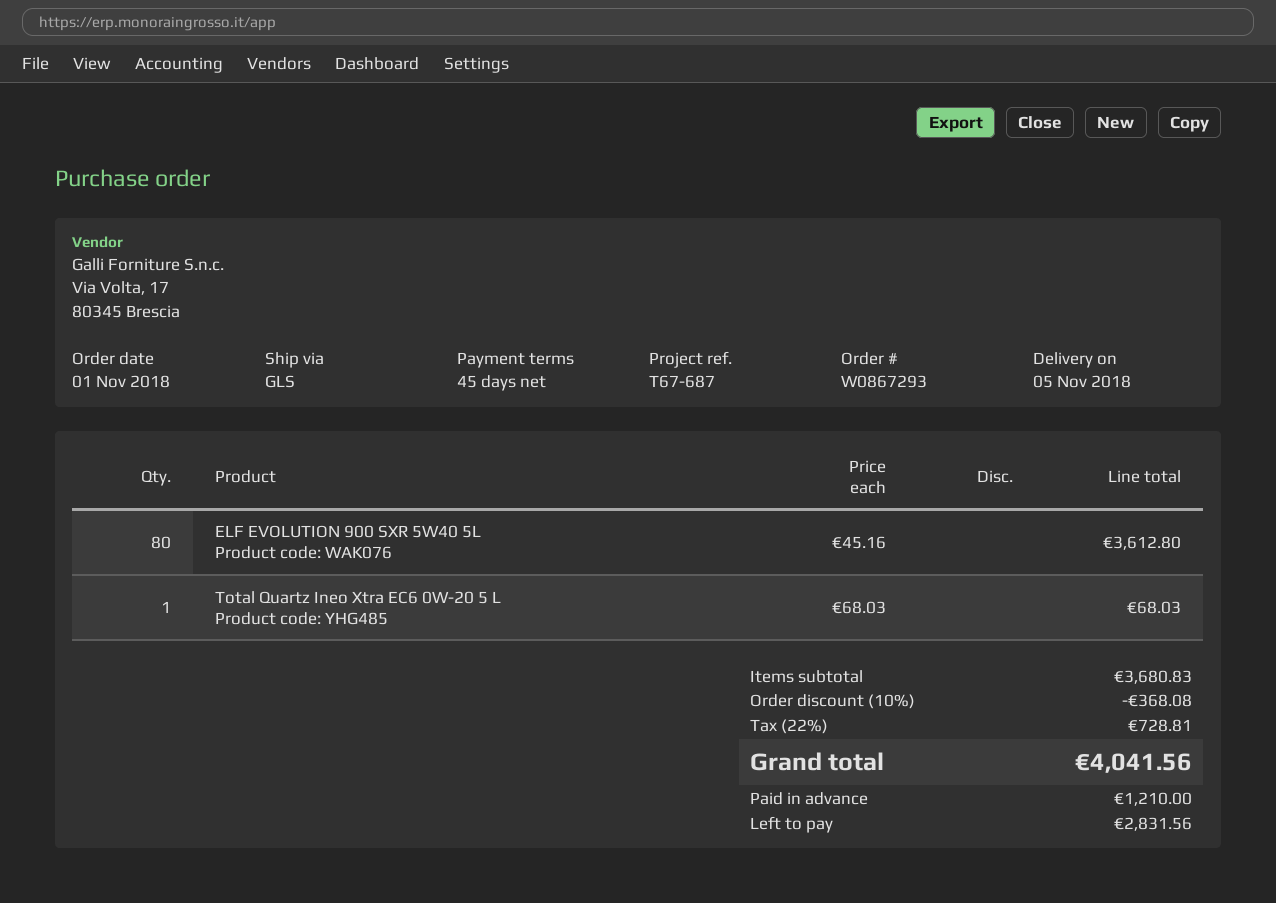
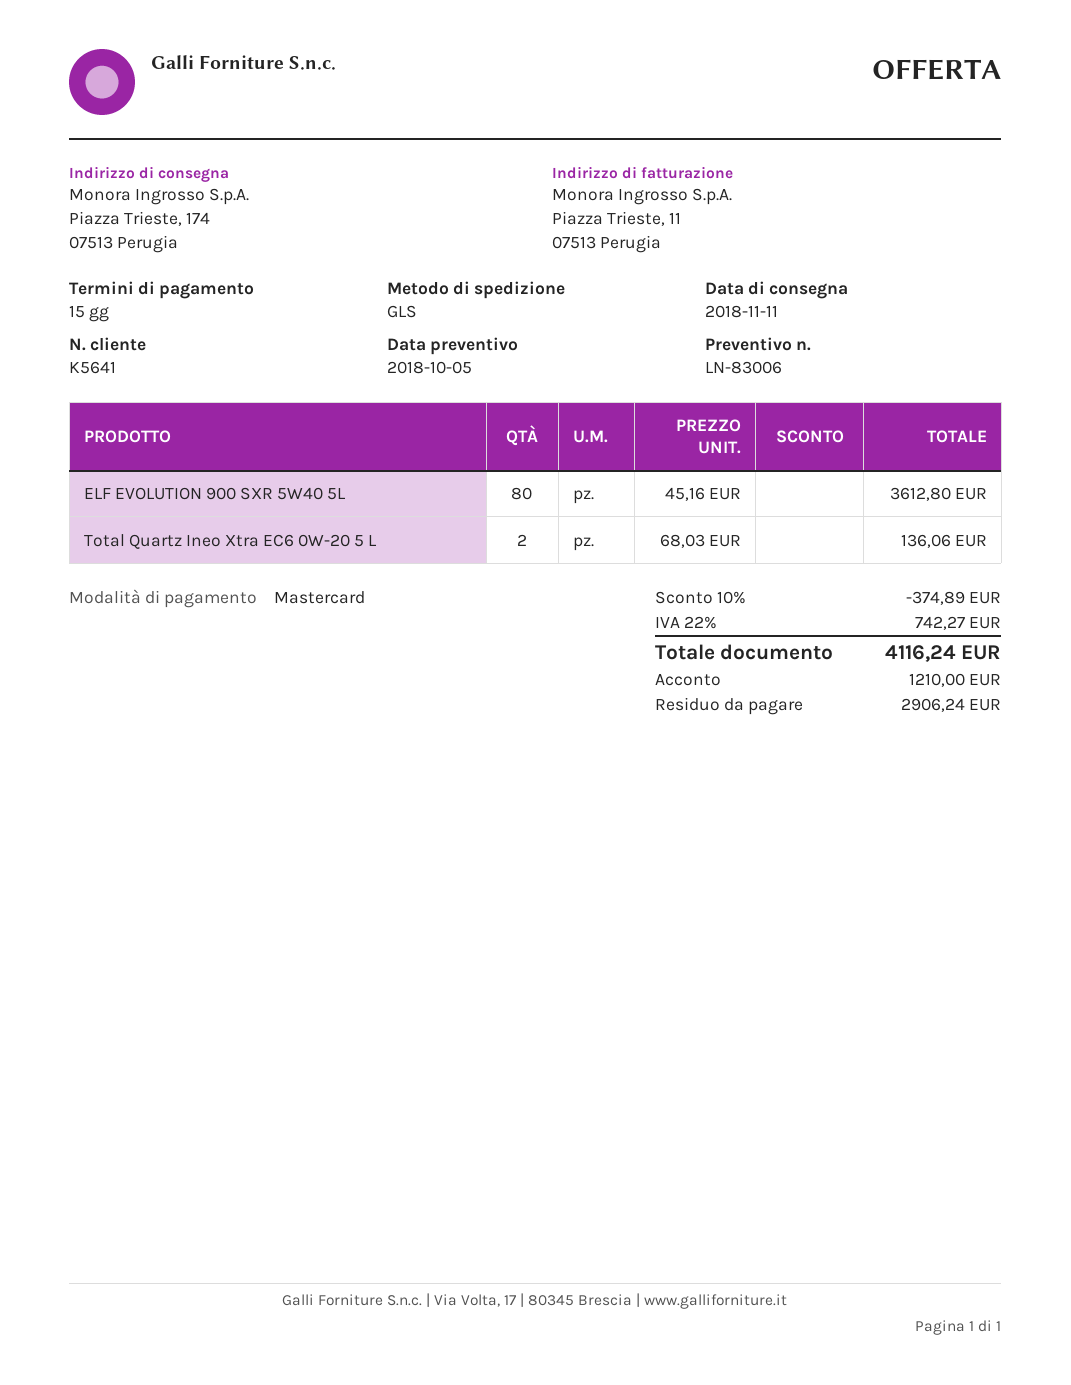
delivery date: 2018-11-05 -> 2018-11-11
payment terms: 45 days -> 15 days
Total Quartz Ineo Xtra EC6 0W-20 5 L: 1 x 68.03 = 68.03 -> 2 x 68.03 = 136.06
discount: 10% = 368.08 -> 10% = 374.89
tax: 22% = 728.81 -> 22% = 742.27
total: 4041.56 -> 4116.24
balance: 2831.56 -> 2906.24

